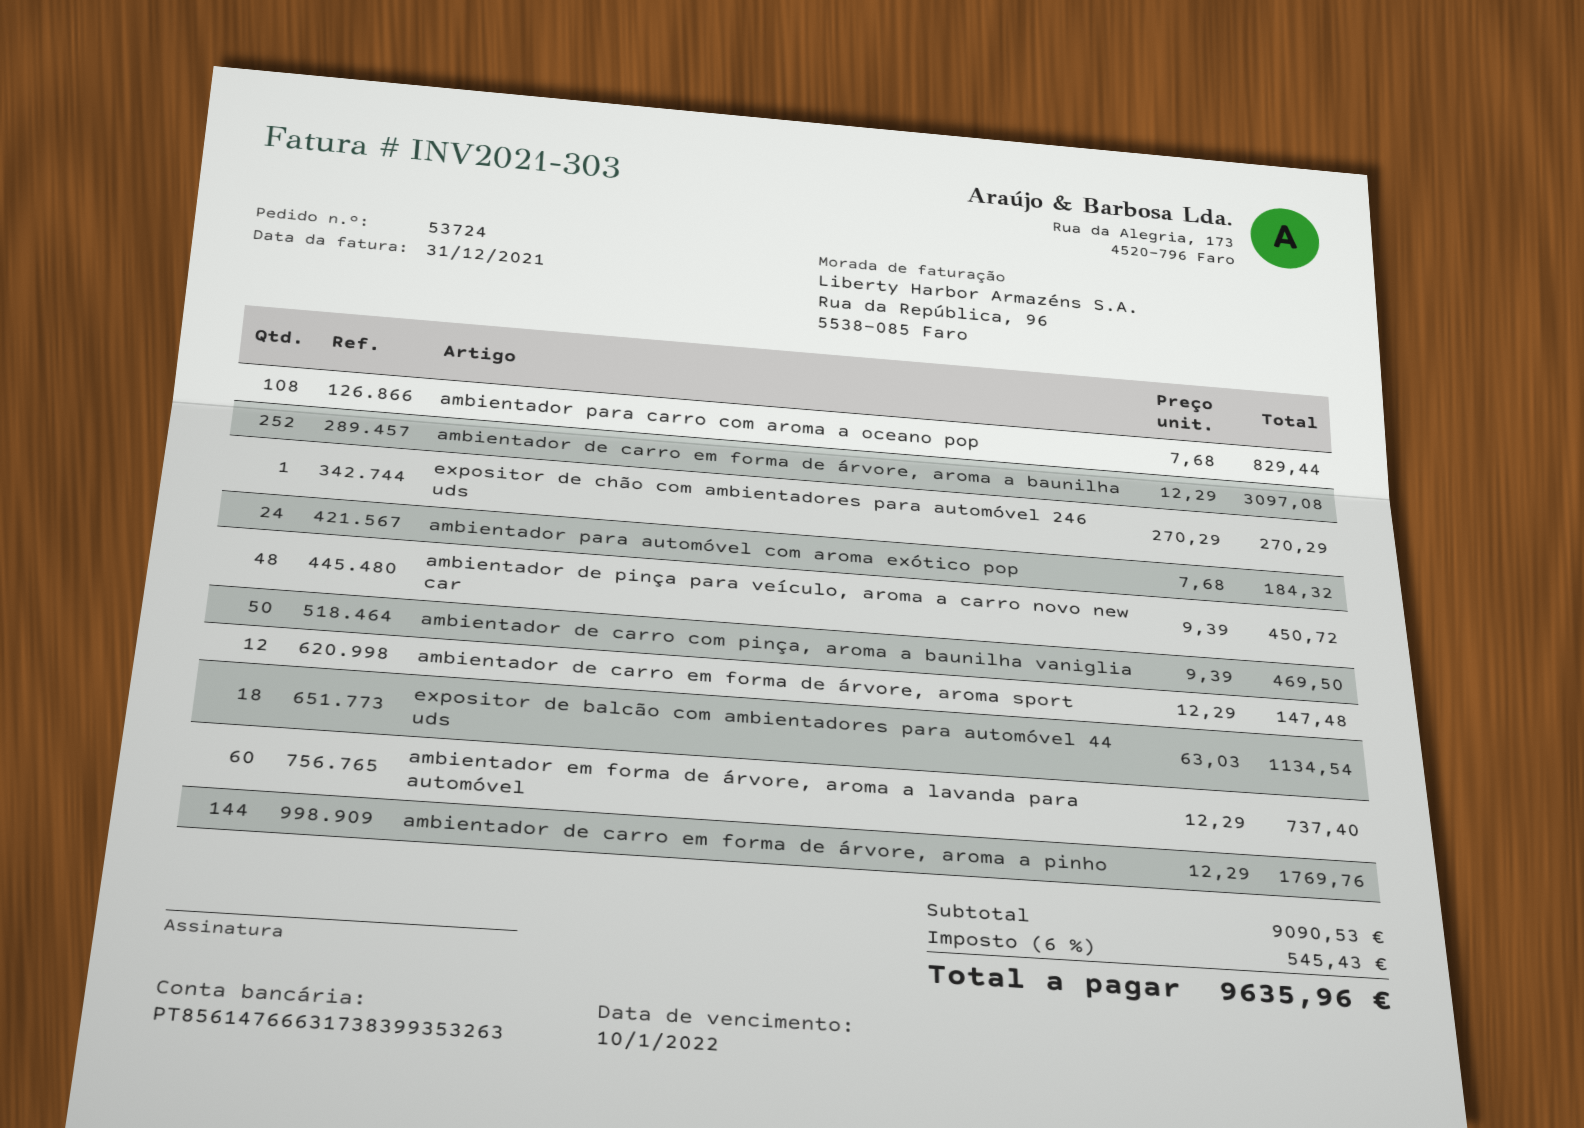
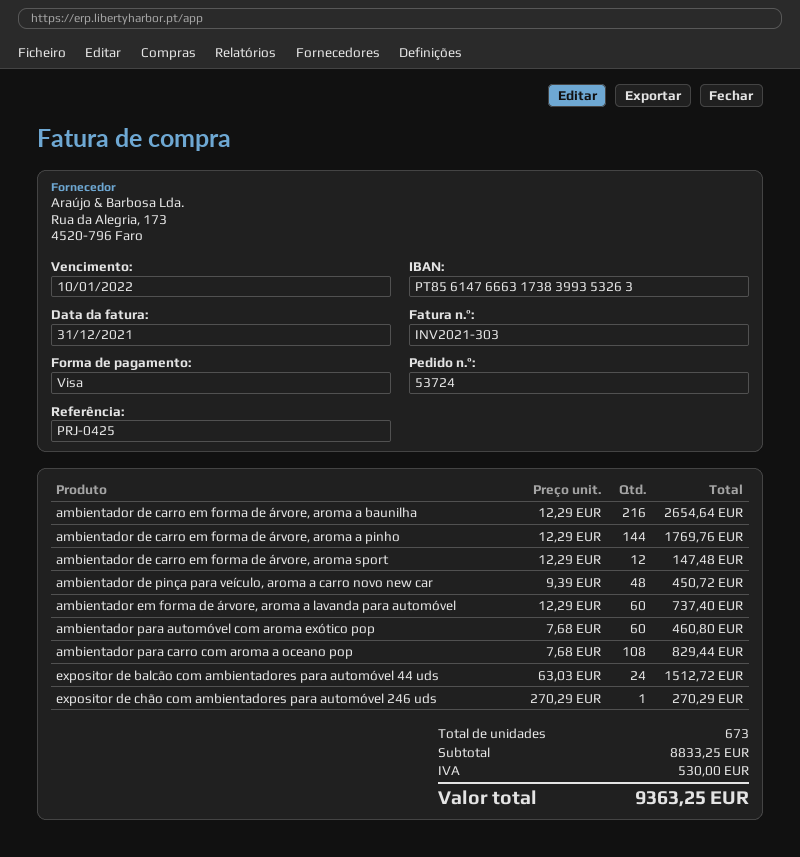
ambientador de carro em forma de árvore, aroma a baunilha: 252 x 12.29 = 3097.08 -> 216 x 12.29 = 2654.64
ambientador para automóvel com aroma exótico pop: 24 x 7.68 = 184.32 -> 60 x 7.68 = 460.80
ambientador de carro com pinça, aroma a baunilha vaniglia: 50 x 9.39 = 469.50 -> none
expositor de balcão com ambientadores para automóvel 44 uds: 18 x 63.03 = 1134.54 -> 24 x 63.03 = 1512.72
subtotal: 9090.53 -> 8833.25
tax: 545.43 -> 530.00
total: 9635.96 -> 9363.25

